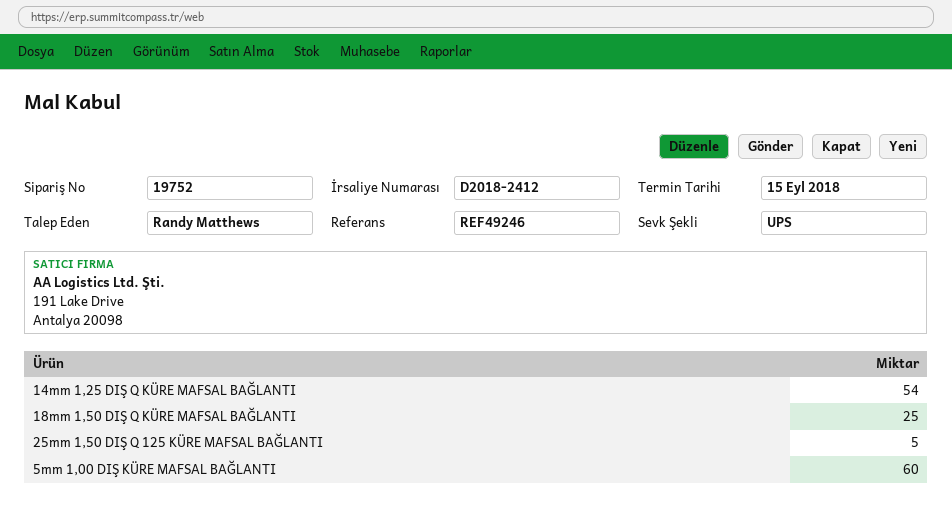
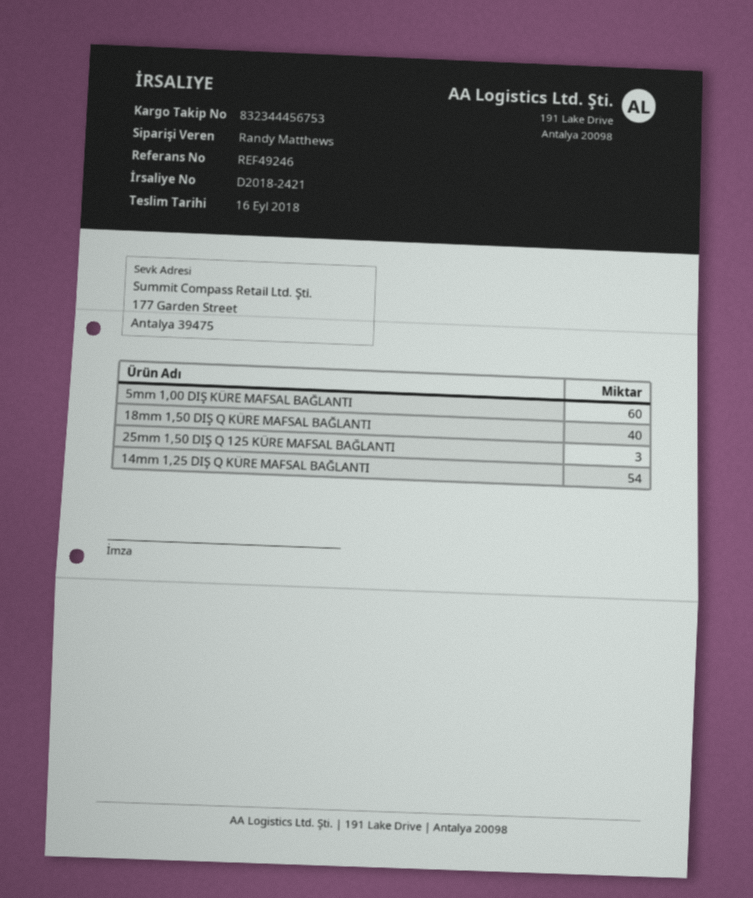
delivery note number: D2018-2412 -> D2018-2421
delivery date: 2018-09-15 -> 2018-09-16
18mm 1,50 DIŞ Q KÜRE MAFSAL BAĞLANTI: 25 -> 40
25mm 1,50 DIŞ Q 125 KÜRE MAFSAL BAĞLANTI: 5 -> 3

